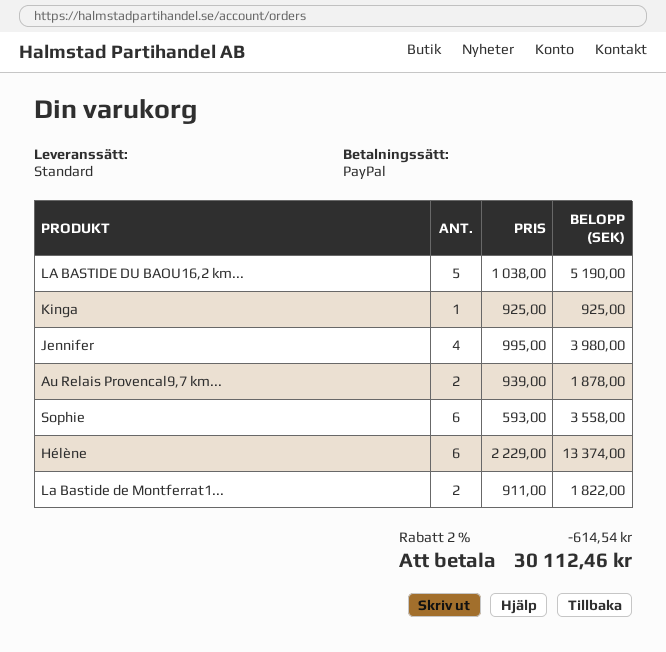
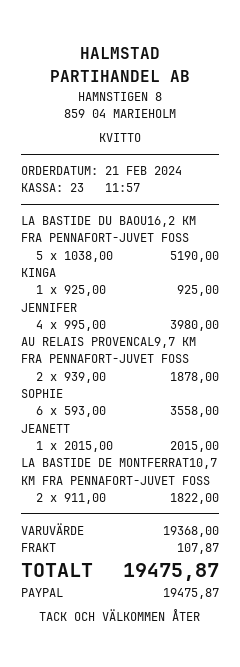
Hélène: 6 x 2229.00 = 13374.00 -> none
JEANETT: none -> 1 x 2015.00 = 2015.00
discount: 2% = 614.54 -> none
shipping: none -> 107.87
total: 30112.46 -> 19475.87

